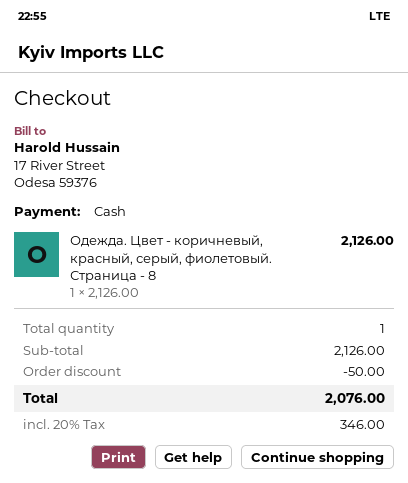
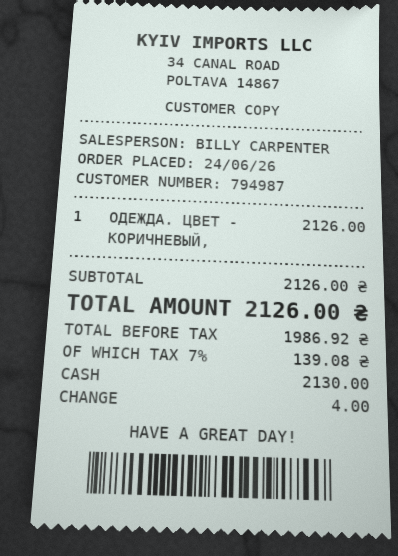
discount: 50.00 -> none
tax: 20% = 346.00 -> 7% = 139.08
total: 2076.00 -> 2126.00

